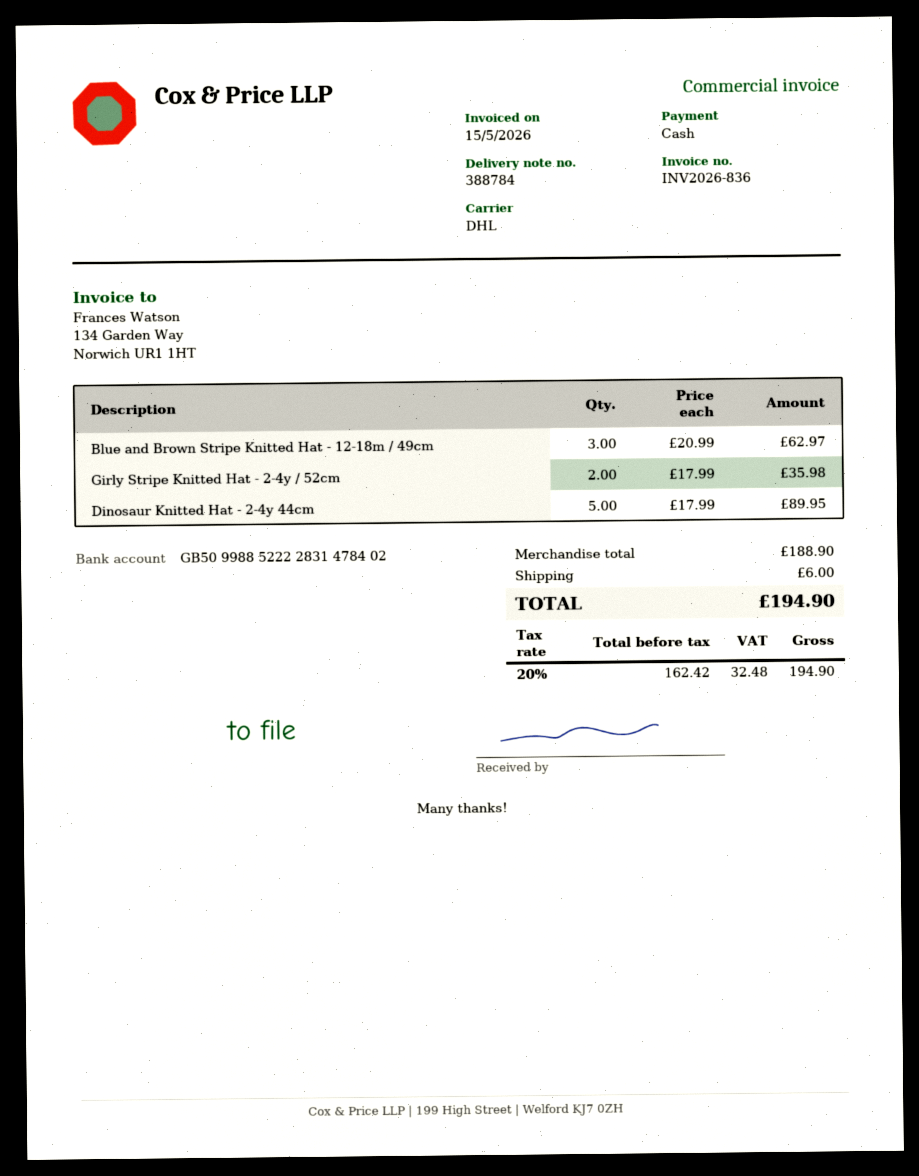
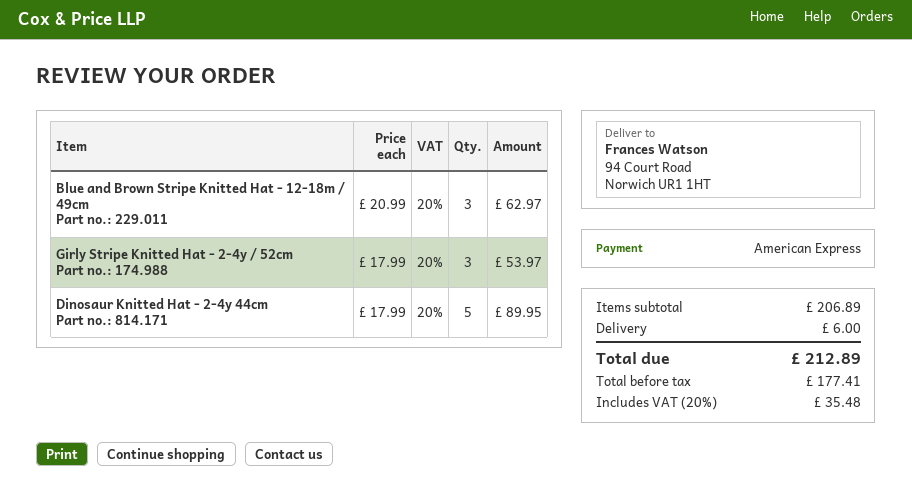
payment method: cash -> American Express
Girly Stripe Knitted Hat - 2-4y / 52cm: 2 x 17.99 = 35.98 -> 3 x 17.99 = 53.97
subtotal: 188.90 -> 206.89
net: 162.42 -> 177.41
tax: 20% = 32.48 -> 20% = 35.48
total: 194.90 -> 212.89

